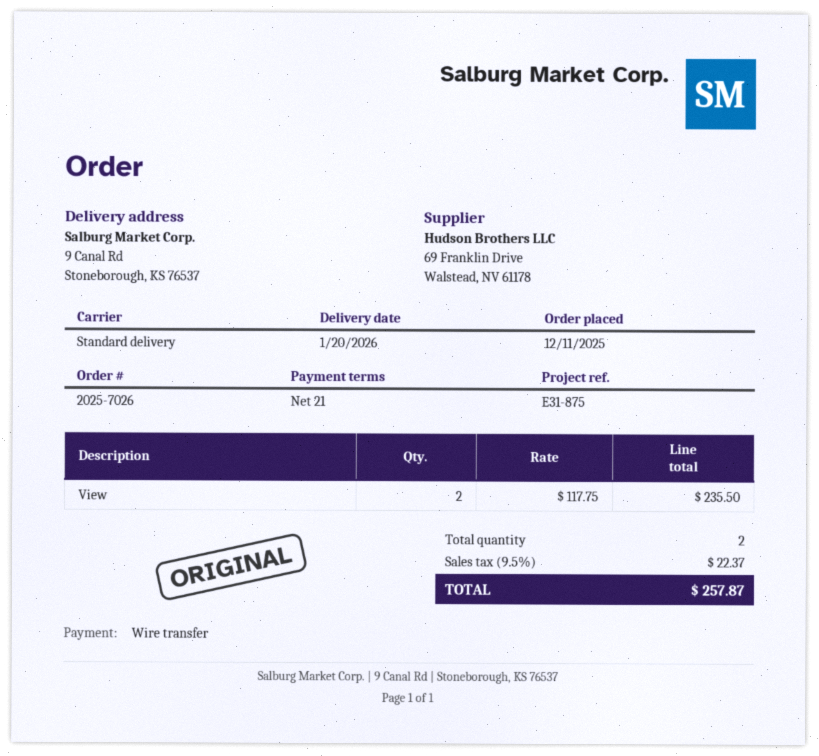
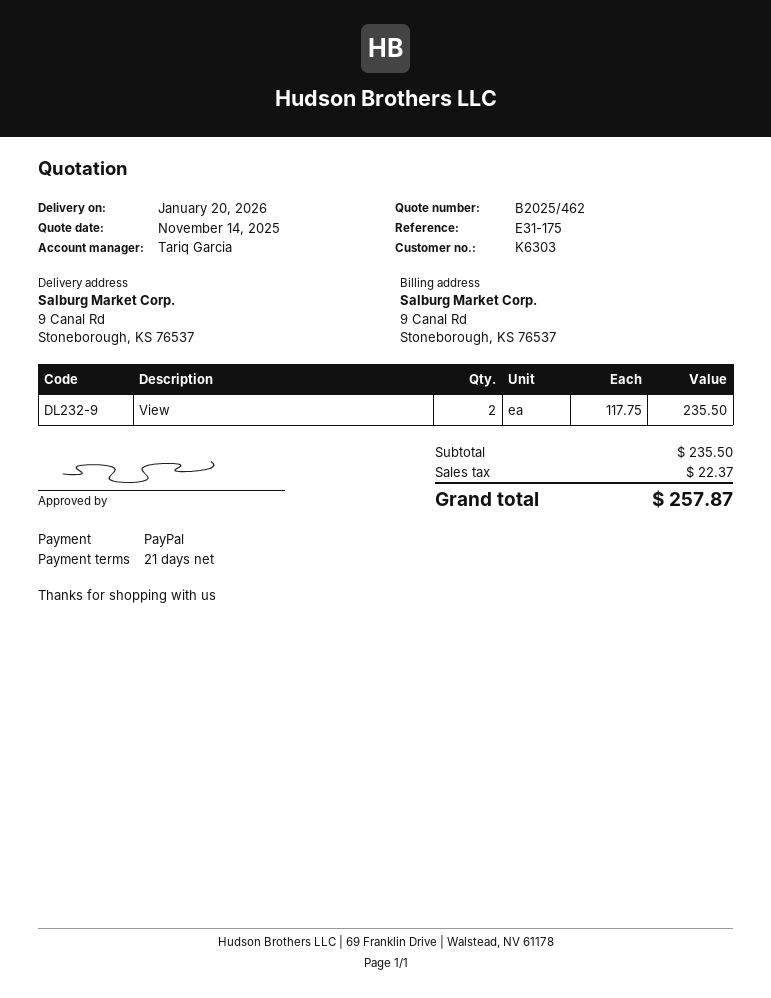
reference: E31-875 -> E31-175
payment method: bank transfer -> PayPal

